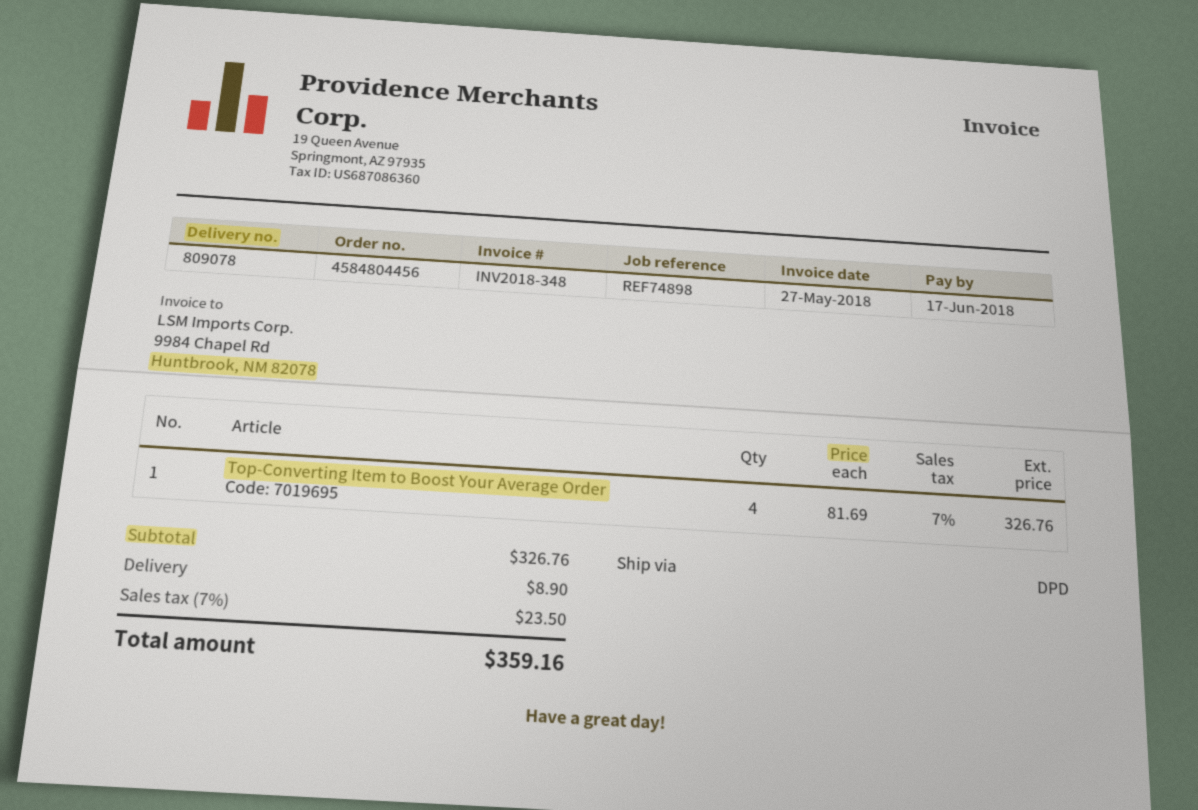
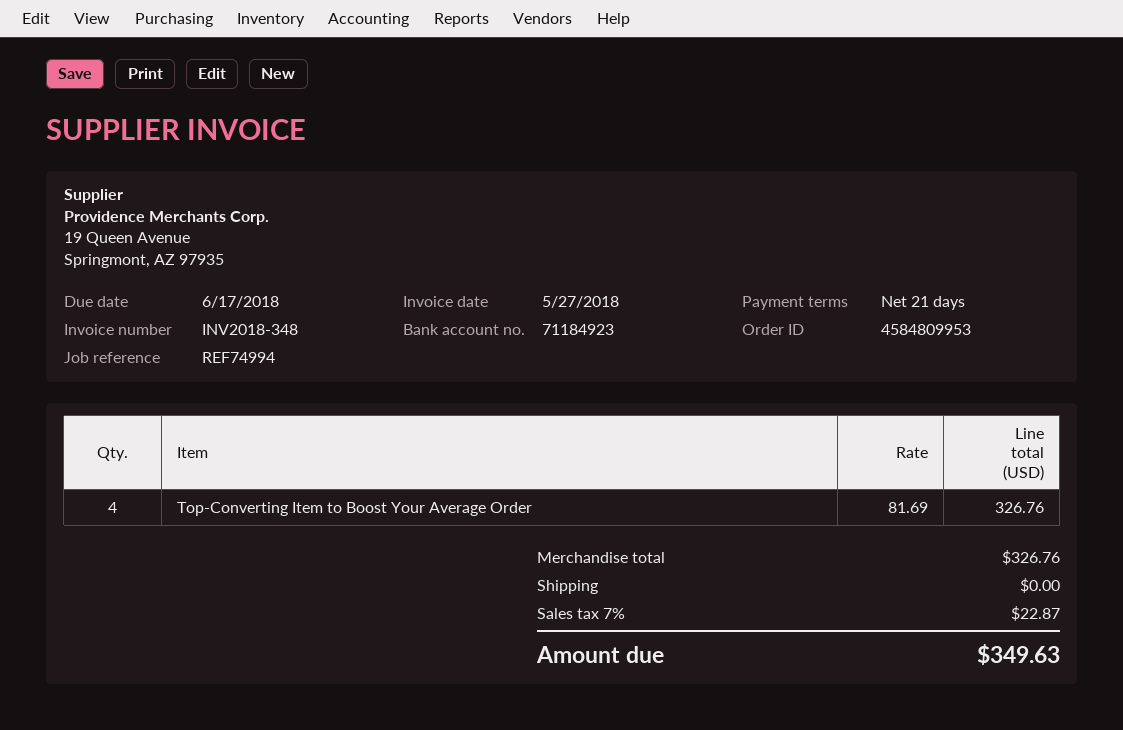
order number: 4584804456 -> 4584809953
reference: REF74898 -> REF74994
shipping: 8.90 -> 0.00
tax: 7% = 23.50 -> 7% = 22.87
total: 359.16 -> 349.63

